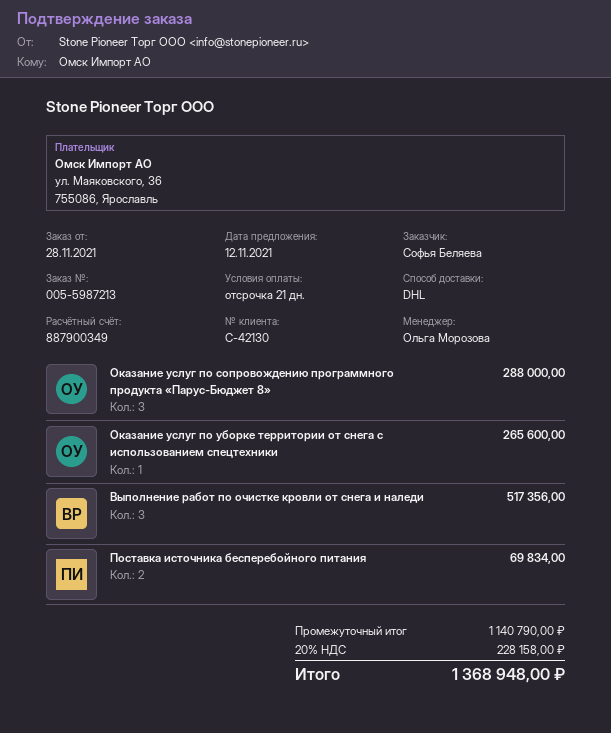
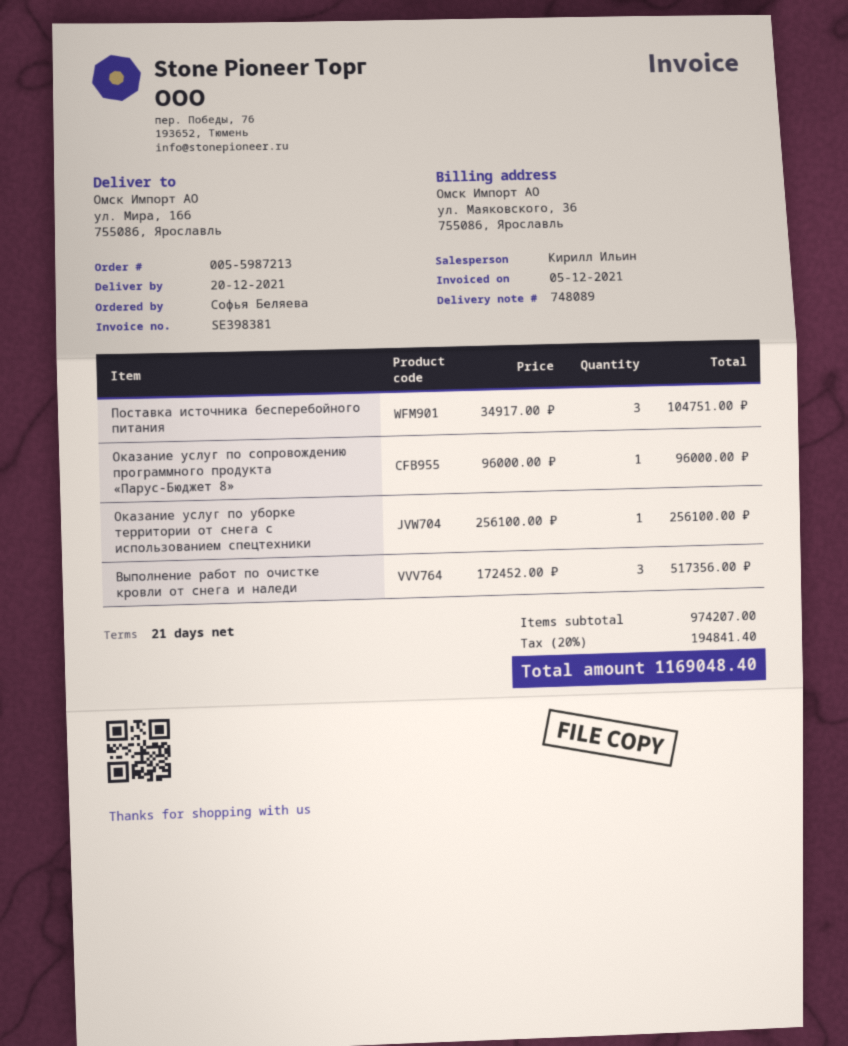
sales rep: Ольга Морозова -> Кирилл Ильин
Оказание услуг по сопровождению программного продукта «Парус-Бюджет 8»: 3 for 288000.00 -> 1 for 96000.00
Оказание услуг по уборке территории от снега с использованием спецтехники: 1 for 265600.00 -> 1 for 256100.00
Поставка источника бесперебойного питания: 2 for 69834.00 -> 3 for 104751.00
subtotal: 1140790.00 -> 974207.00
tax: 20% = 228158.00 -> 20% = 194841.40
total: 1368948.00 -> 1169048.40

